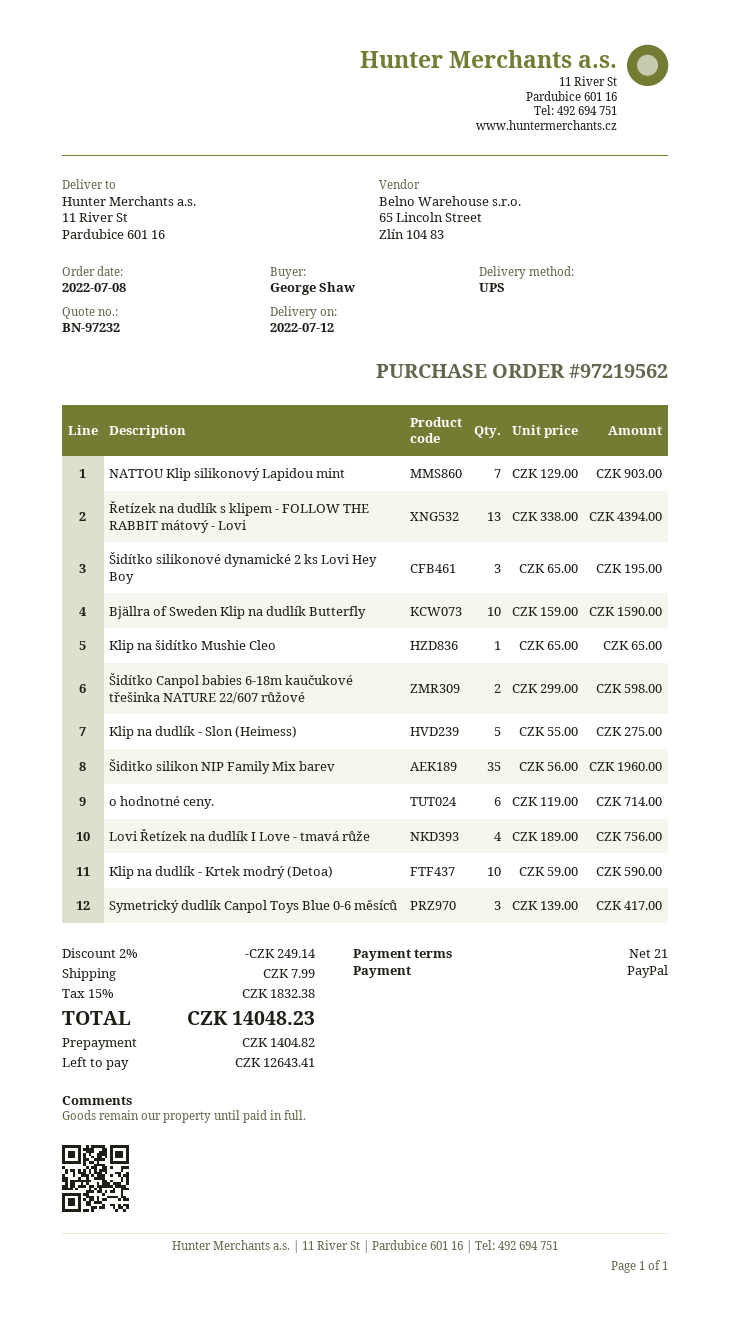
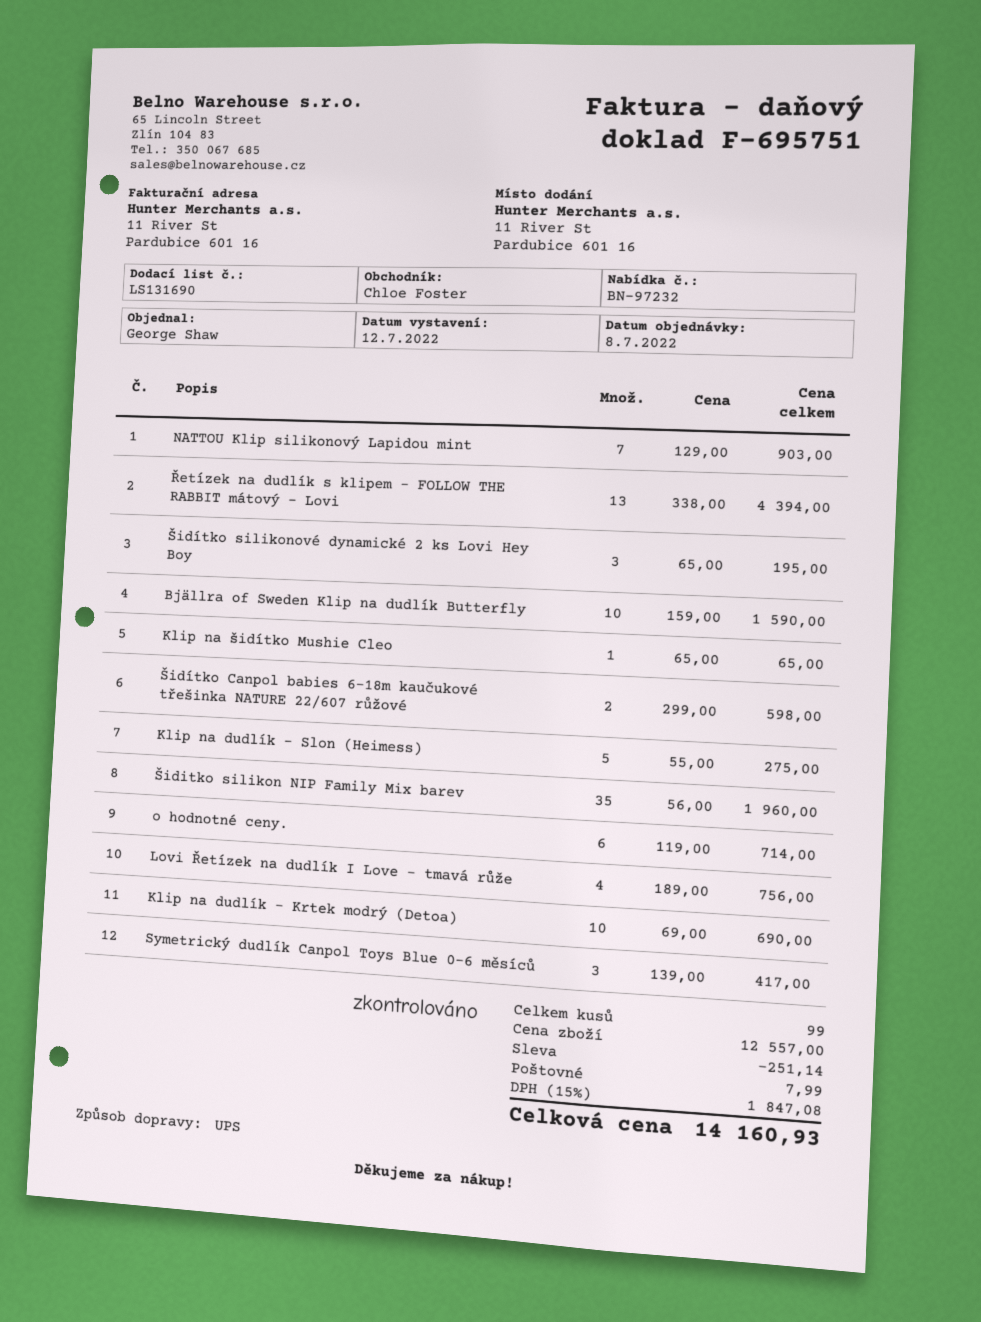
Klip na dudlík - Krtek modrý (Detoa): 10 x 59.00 = 590.00 -> 10 x 69.00 = 690.00
discount: 249.14 -> 251.14
tax: 15% = 1832.38 -> 15% = 1847.08
total: 14048.23 -> 14160.93

